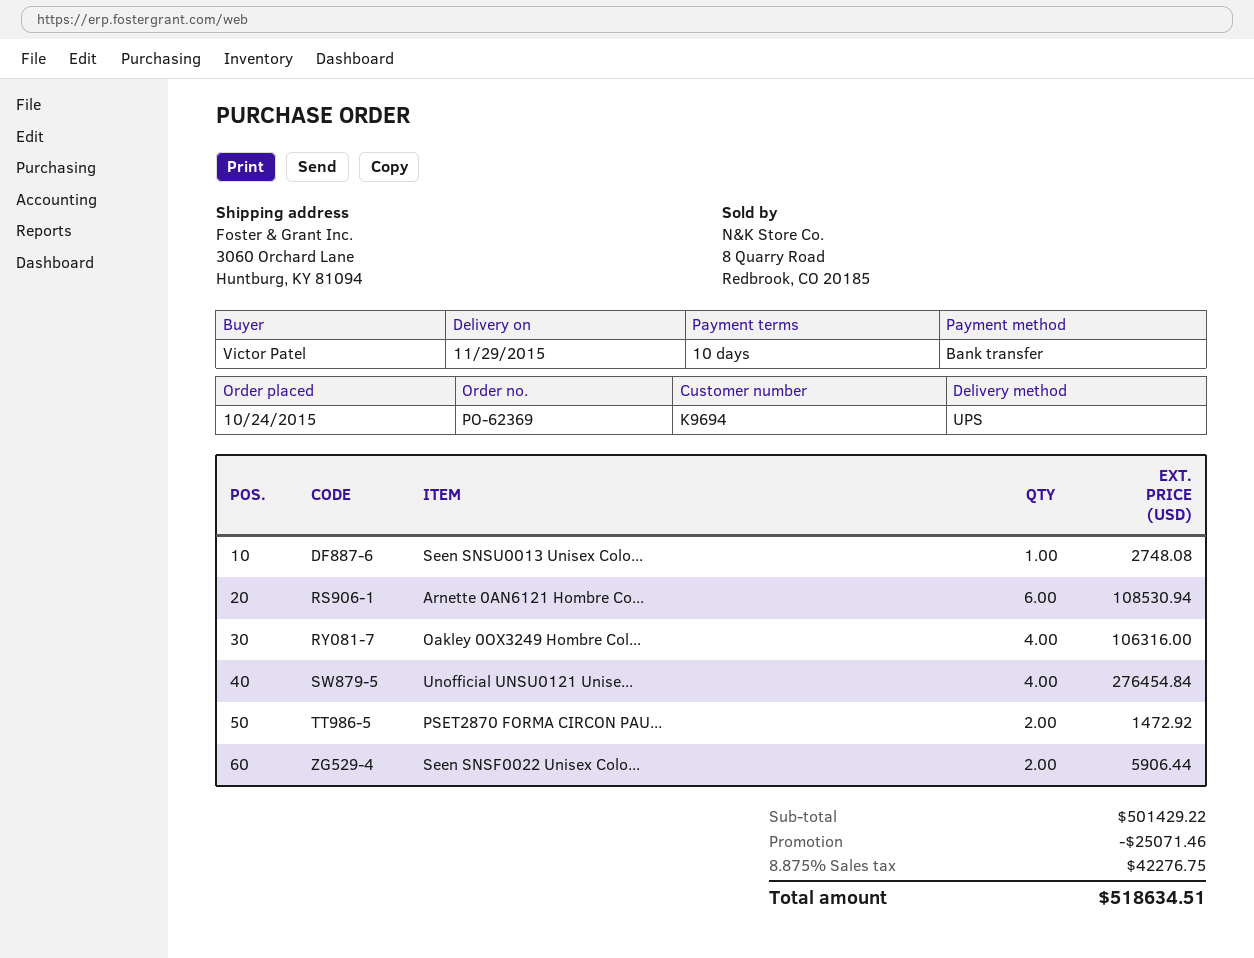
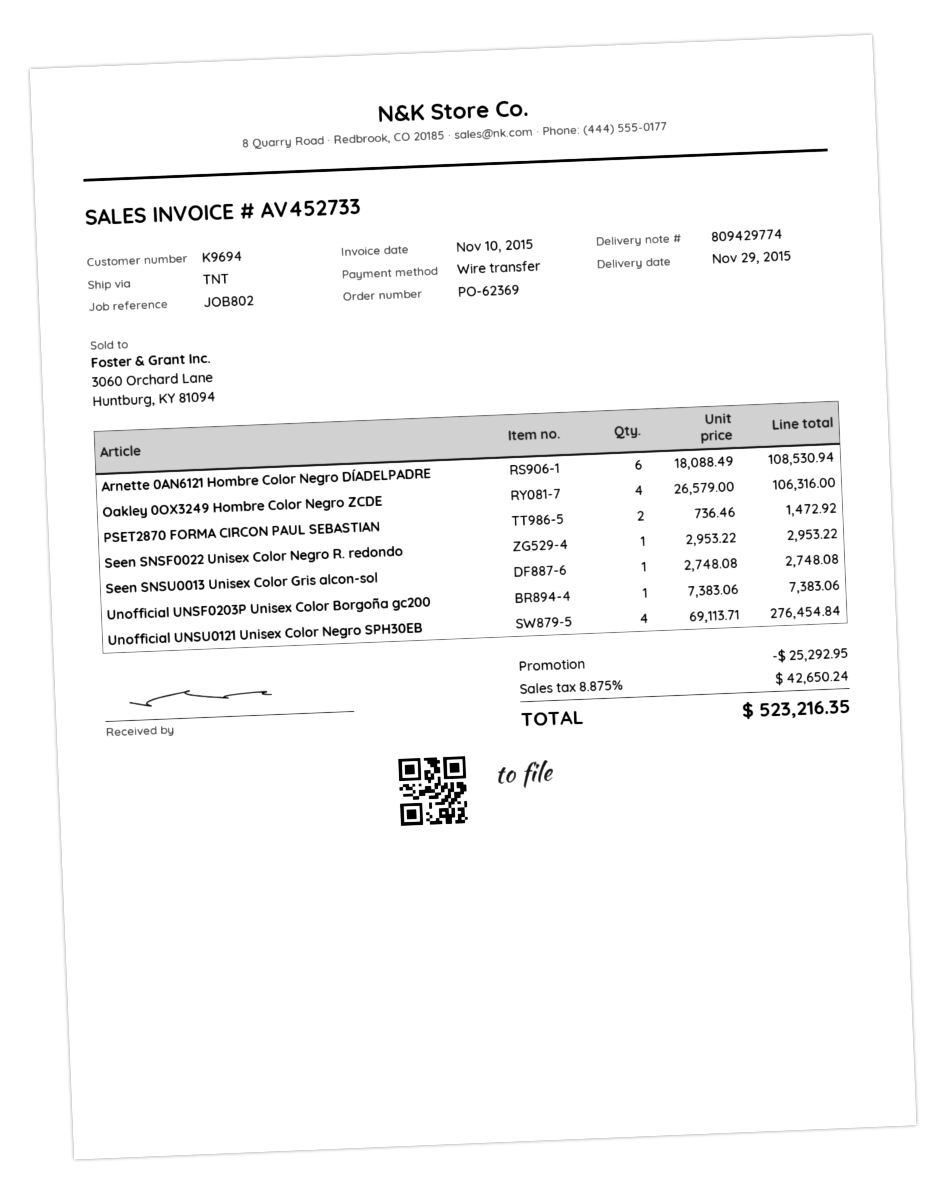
shipping method: UPS -> TNT
Seen SNSF0022 Unisex Colo...: 2 for 5906.44 -> 1 for 2953.22
Unofficial UNSF0203P Unisex Color Borgoña gc200: none -> 1 for 7383.06
discount: 25071.46 -> 25292.95
tax: 8.875% = 42276.75 -> 8.875% = 42650.24
total: 518634.51 -> 523216.35

